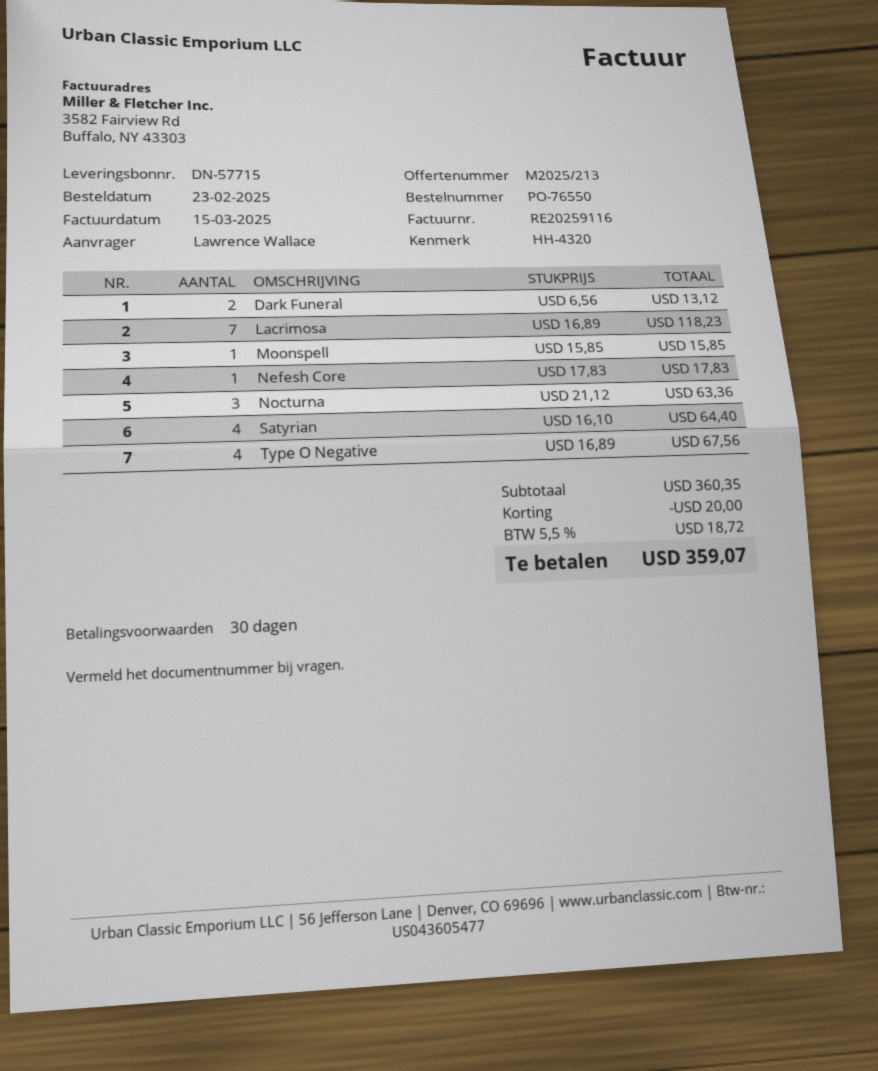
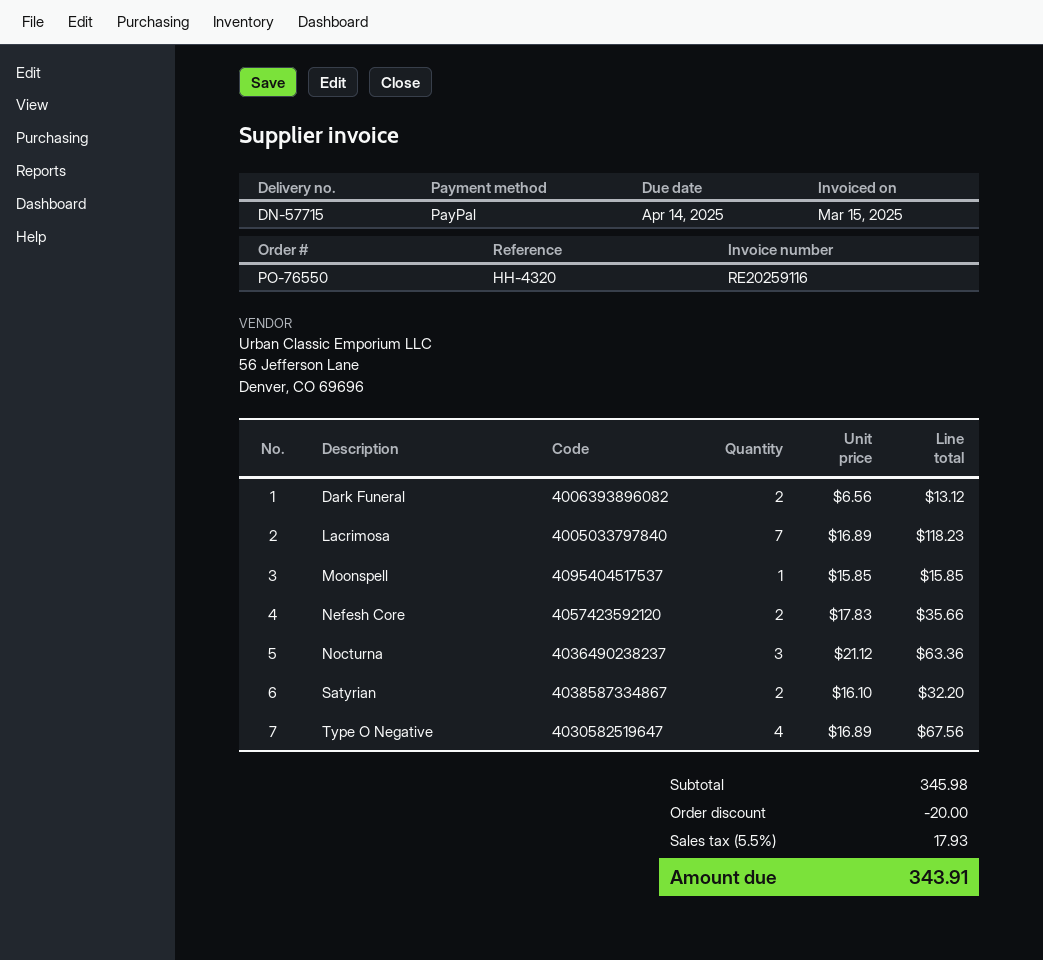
Nefesh Core: 1 x 17.83 = 17.83 -> 2 x 17.83 = 35.66
Satyrian: 4 x 16.10 = 64.40 -> 2 x 16.10 = 32.20
subtotal: 360.35 -> 345.98
tax: 5.5% = 18.72 -> 5.5% = 17.93
total: 359.07 -> 343.91

